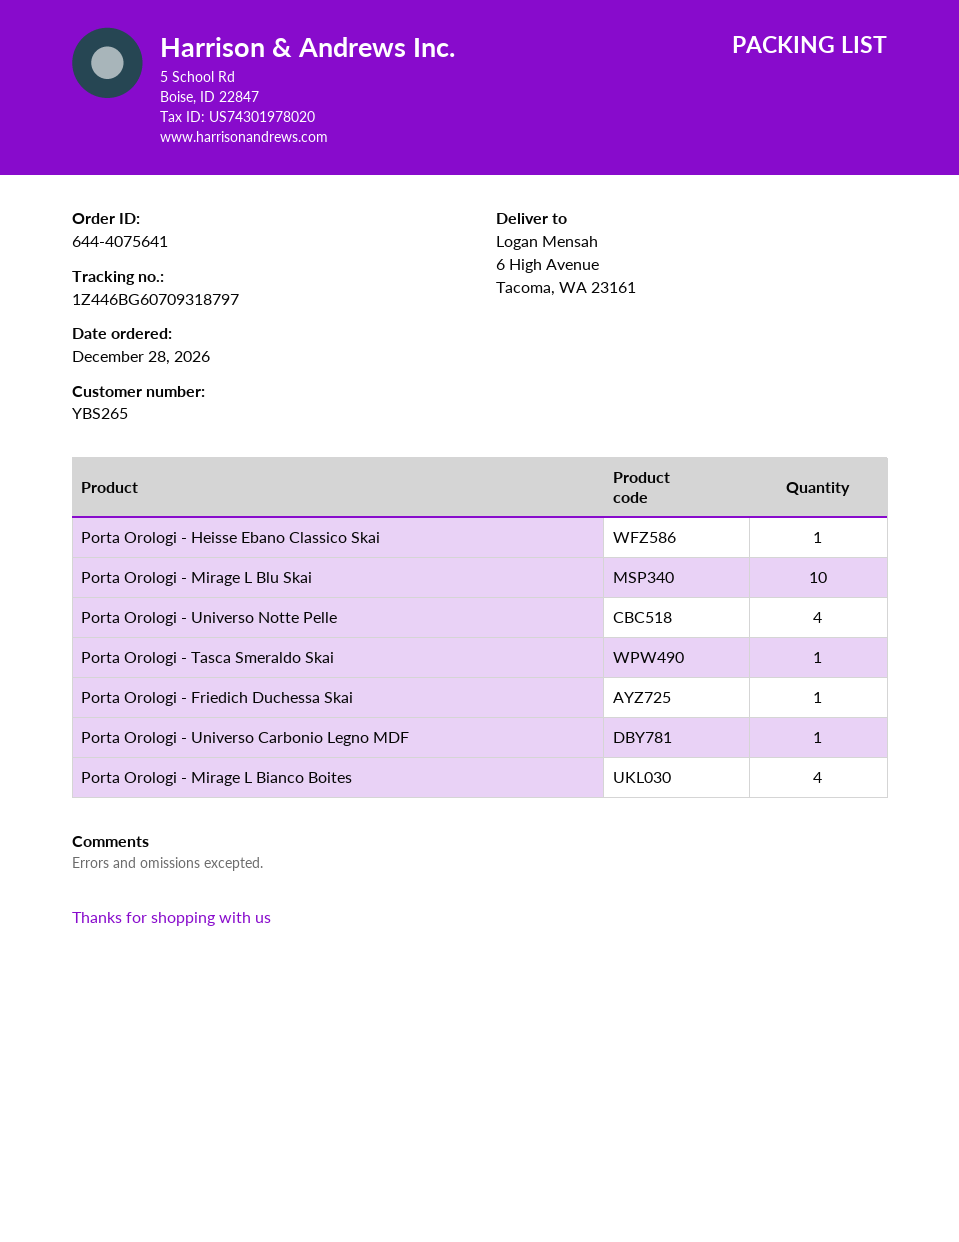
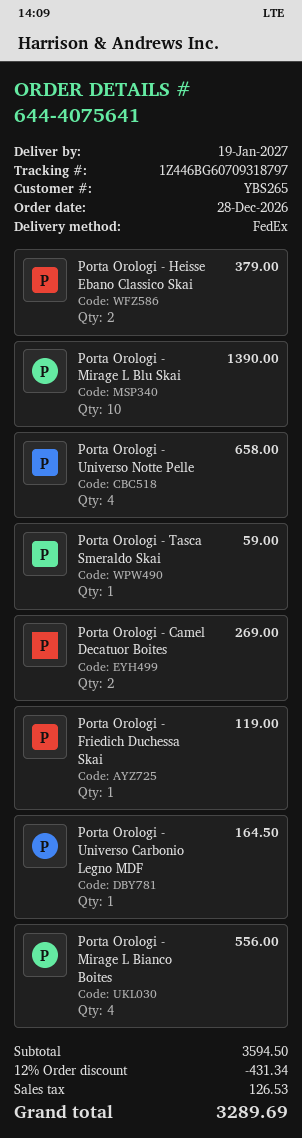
Porta Orologi - Heisse Ebano Classico Skai: 1 -> 2
Porta Orologi - Camel Decatuor Boites: none -> 2

